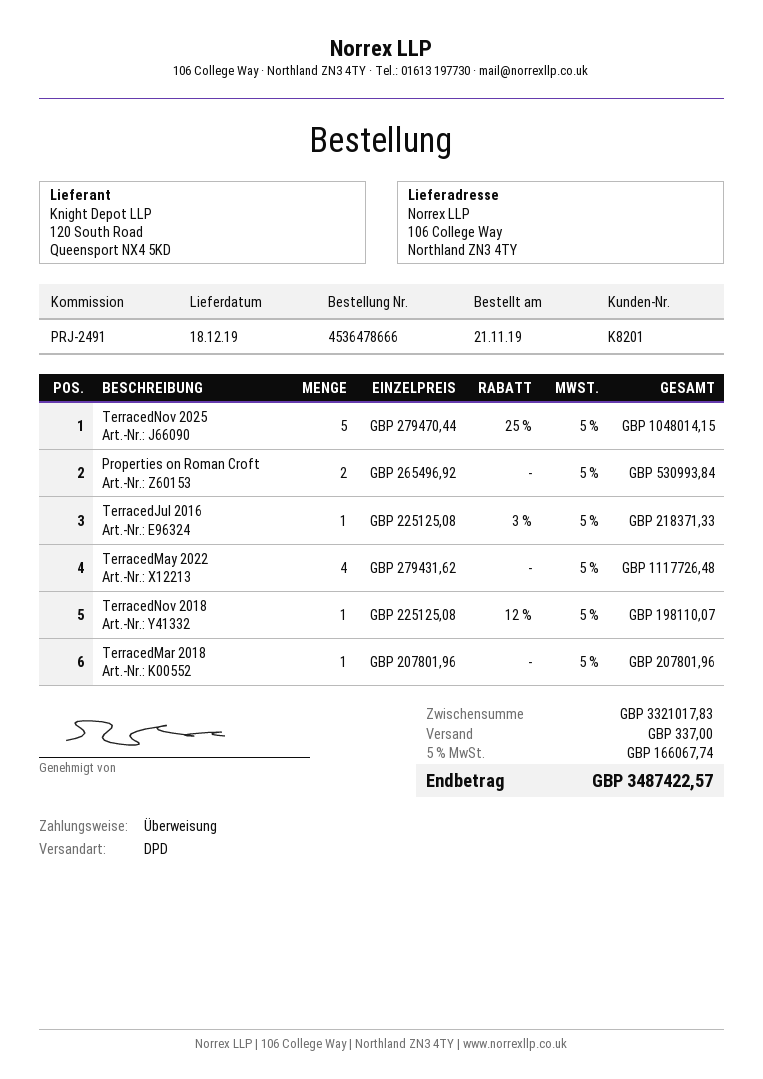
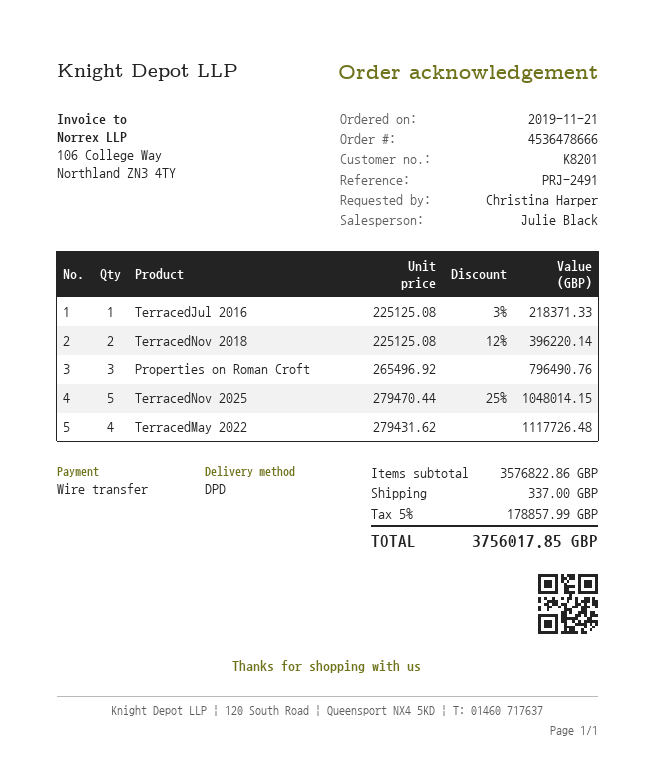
Properties on Roman Croft: 2 x 265496.92 = 530993.84 -> 3 x 265496.92 = 796490.76
TerracedNov 2018: 1 x 225125.08 - 12% = 198110.07 -> 2 x 225125.08 - 12% = 396220.14
TerracedMar 2018: 1 x 207801.96 = 207801.96 -> none
subtotal: 3321017.83 -> 3576822.86
tax: 5% = 166067.74 -> 5% = 178857.99
total: 3487422.57 -> 3756017.85

